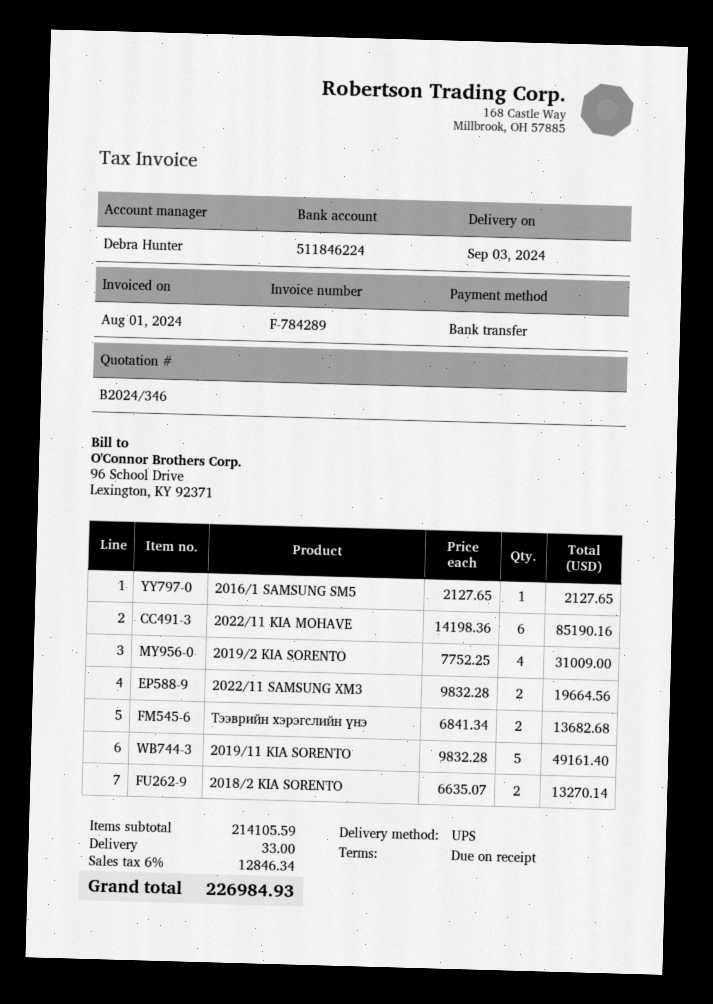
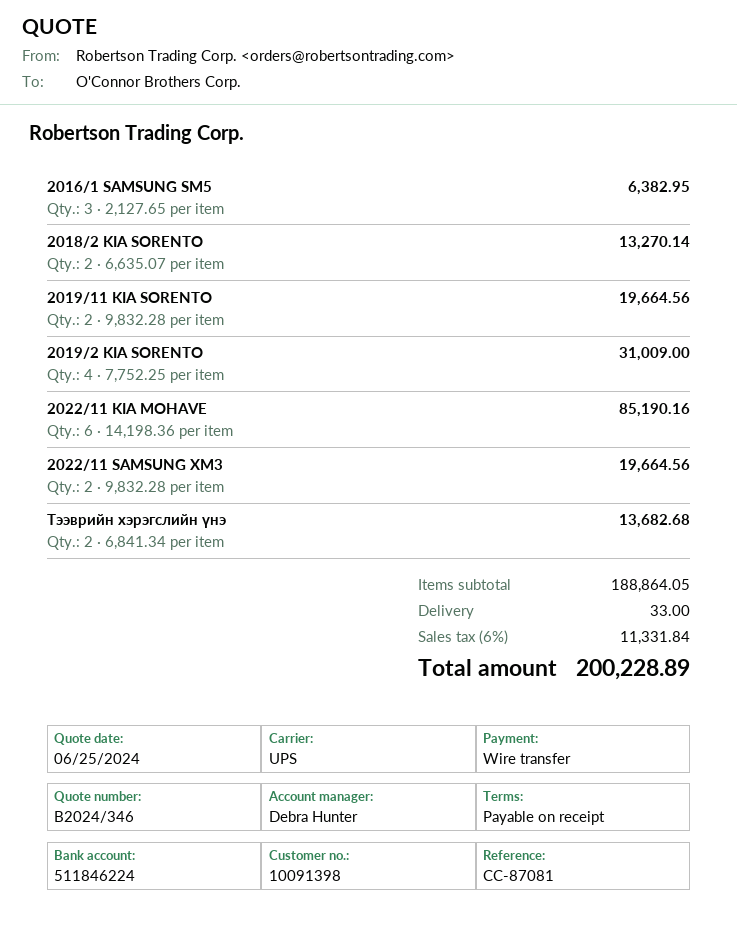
2016/1 SAMSUNG SM5: 1 x 2127.65 = 2127.65 -> 3 x 2127.65 = 6382.95
2019/11 KIA SORENTO: 5 x 9832.28 = 49161.40 -> 2 x 9832.28 = 19664.56
subtotal: 214105.59 -> 188864.05
tax: 6% = 12846.34 -> 6% = 11331.84
total: 226984.93 -> 200228.89

